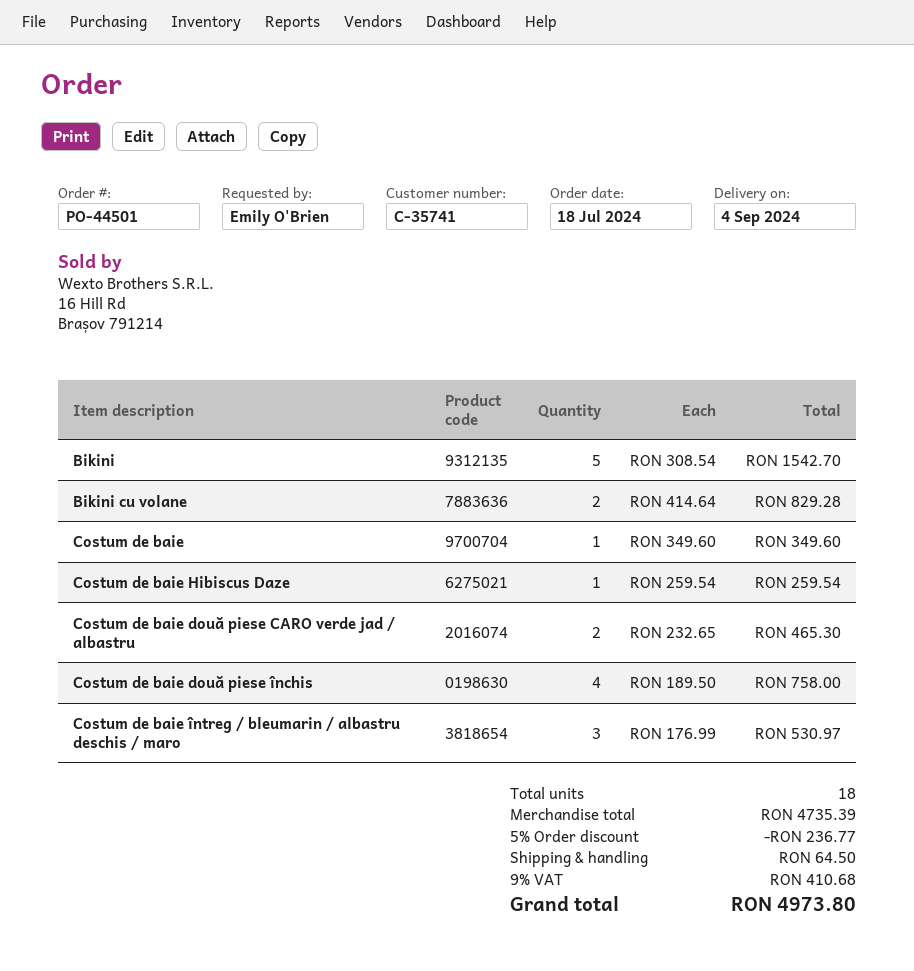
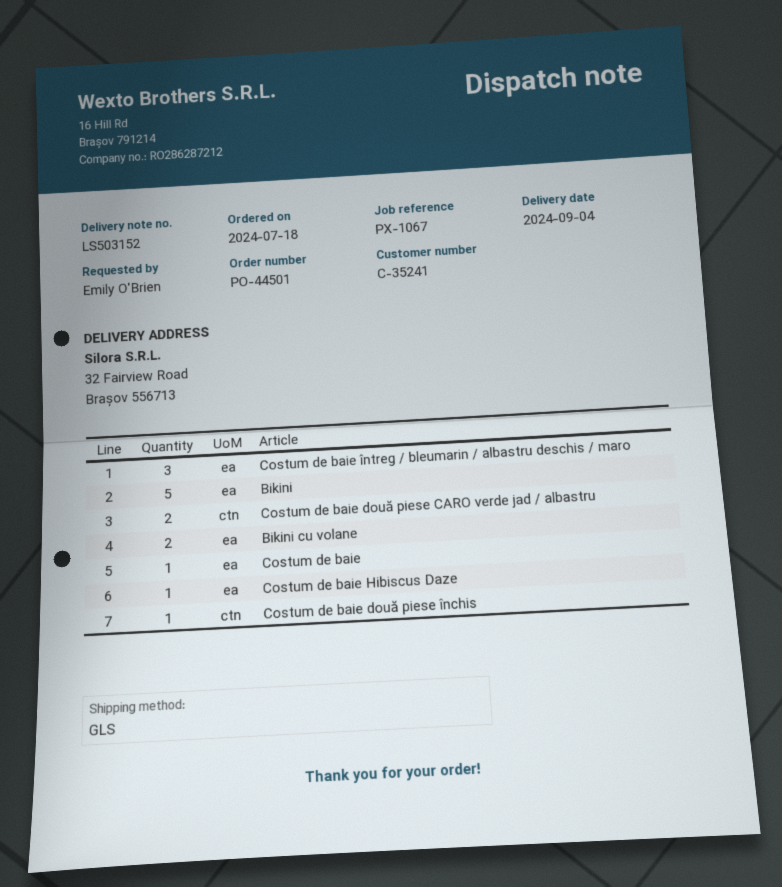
customer number: C-35741 -> C-35241
Costum de baie două piese închis: 4 -> 1

